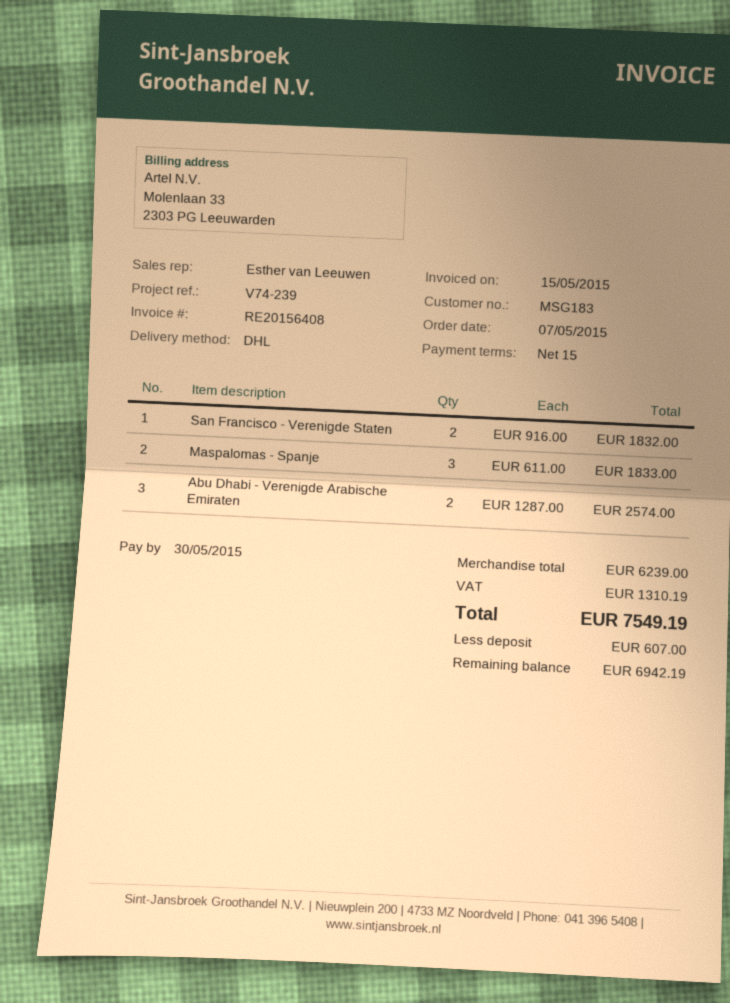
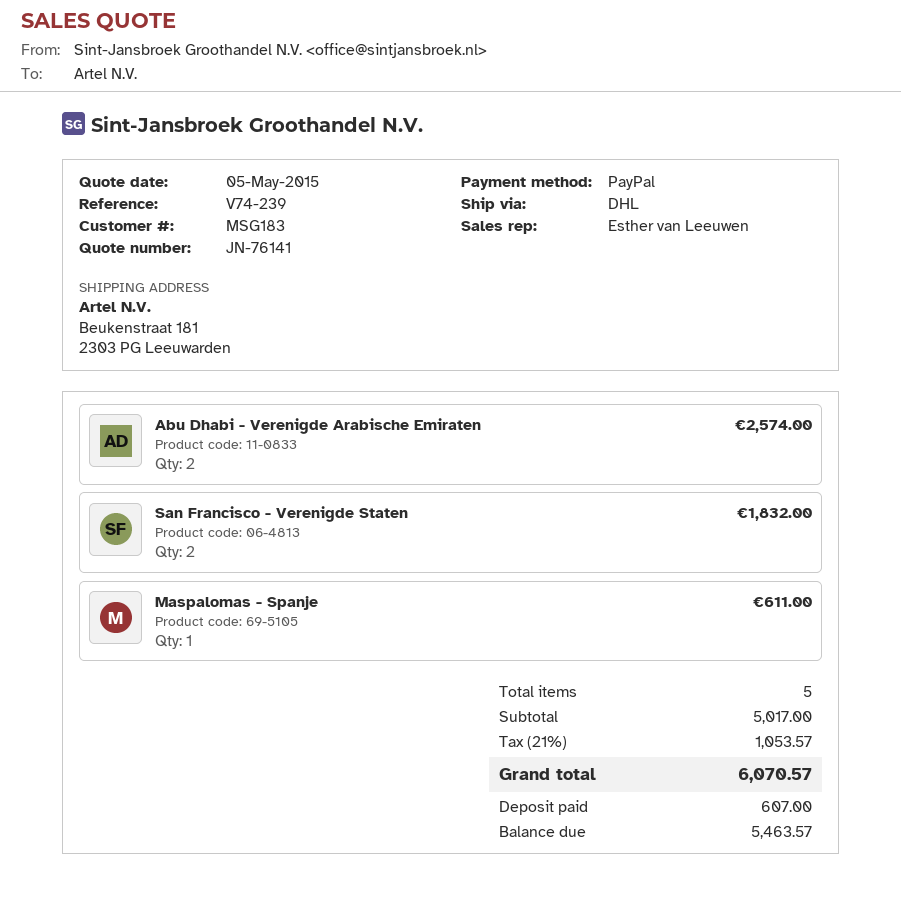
Maspalomas - Spanje: 3 for 1833.00 -> 1 for 611.00
subtotal: 6239.00 -> 5017.00
tax: 1310.19 -> 1053.57
total: 7549.19 -> 6070.57
balance: 6942.19 -> 5463.57

